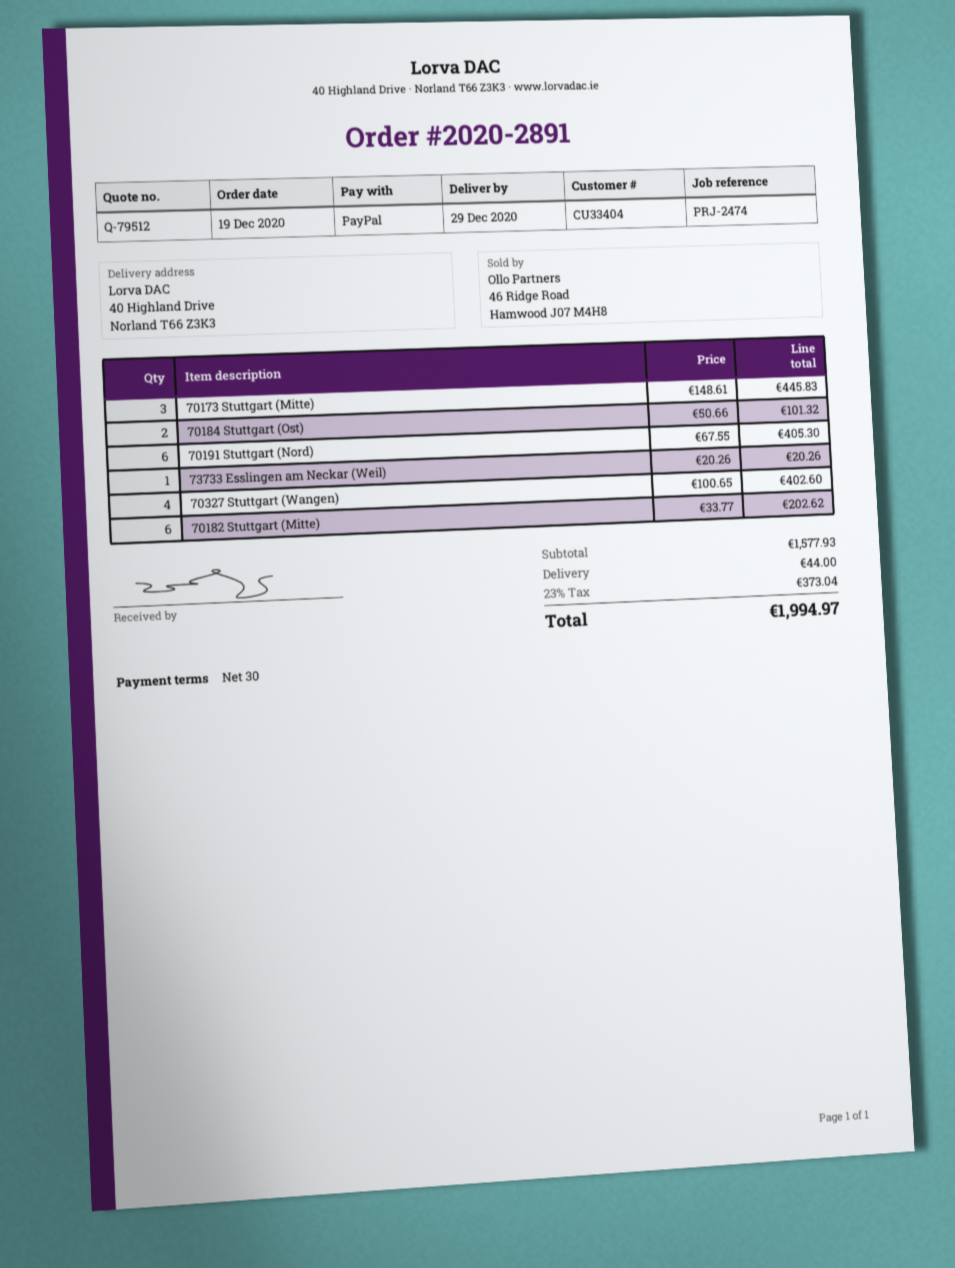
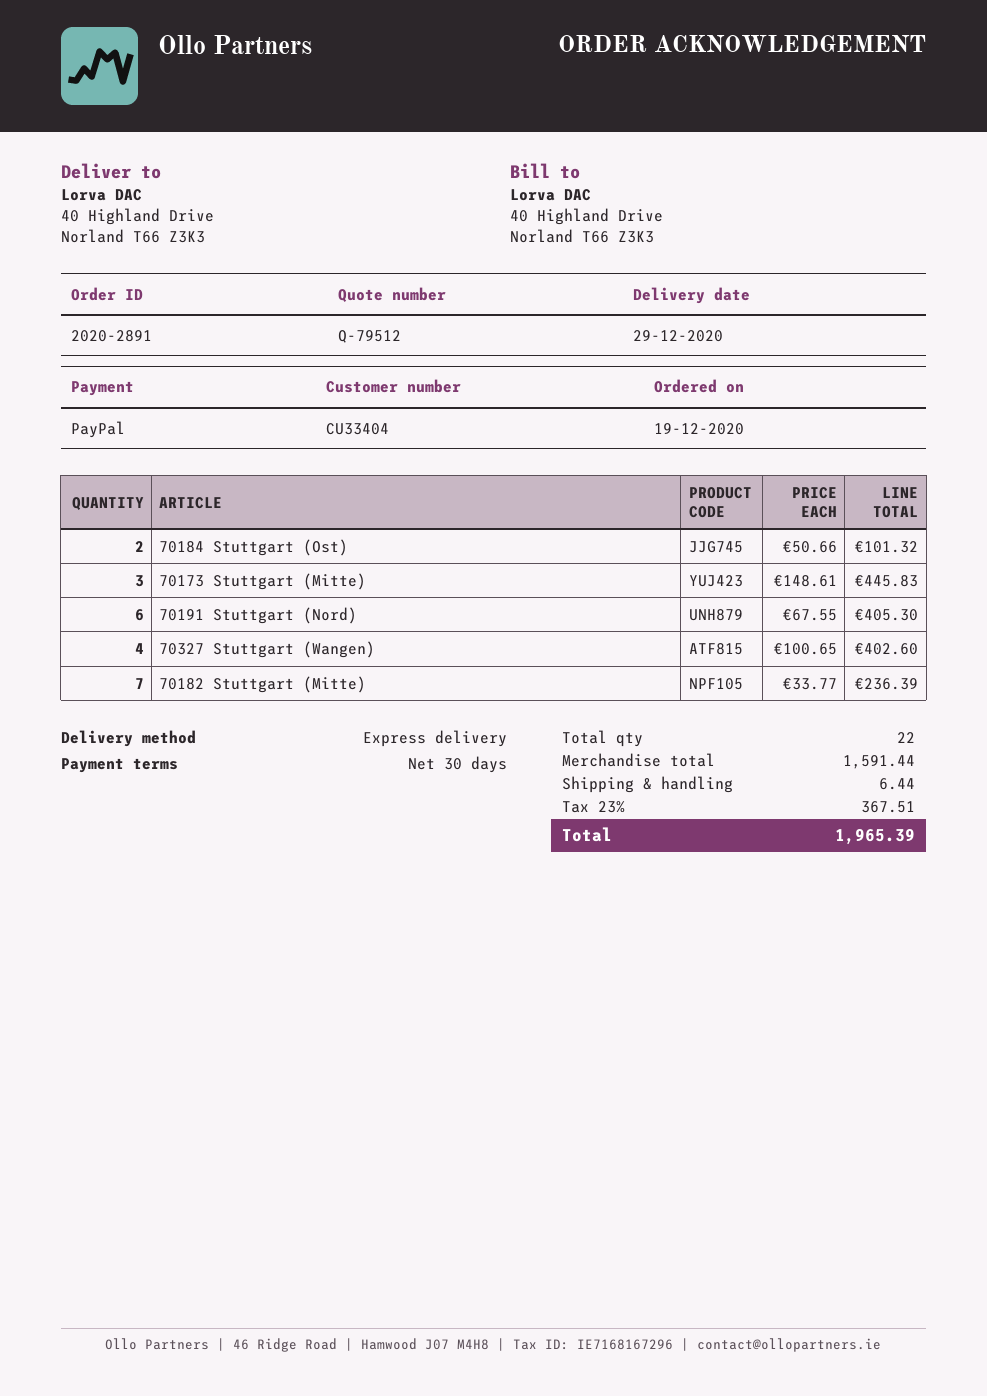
73733 Esslingen am Neckar (Weil): 1 x 20.26 = 20.26 -> none
70182 Stuttgart (Mitte): 6 x 33.77 = 202.62 -> 7 x 33.77 = 236.39
subtotal: 1577.93 -> 1591.44
shipping: 44.00 -> 6.44
tax: 23% = 373.04 -> 23% = 367.51
total: 1994.97 -> 1965.39

